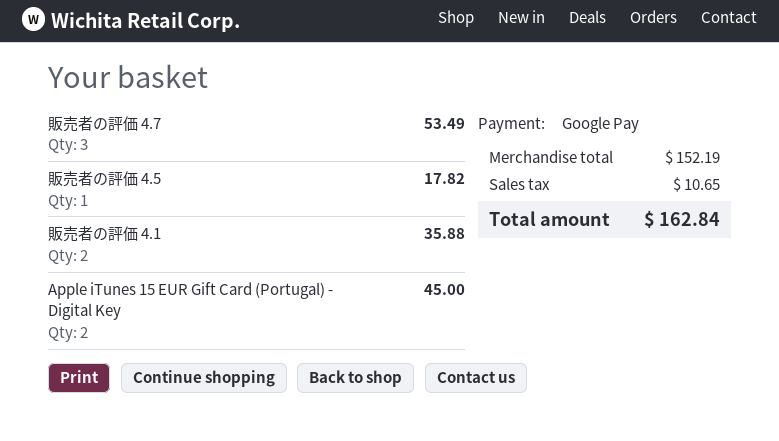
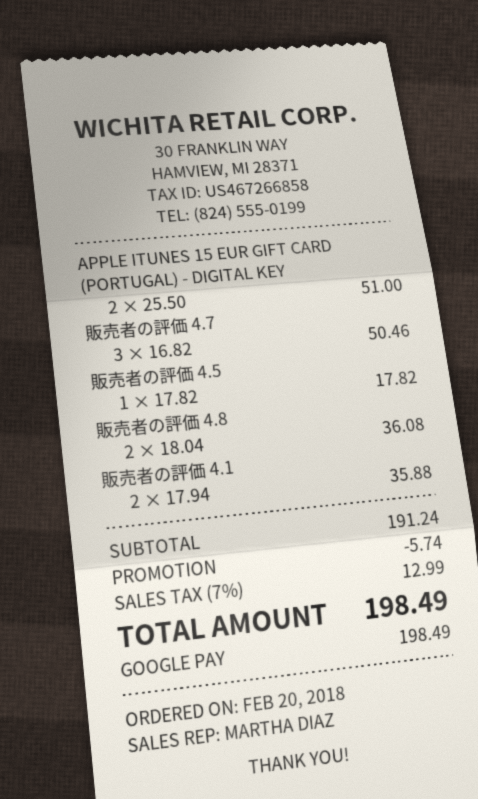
販売者の評価 4.7: 3 for 53.49 -> 3 for 50.46
Apple iTunes 15 EUR Gift Card (Portugal) - Digital Key: 2 for 45.00 -> 2 for 51.00
販売者の評価 4.8: none -> 2 for 36.08
subtotal: 152.19 -> 191.24
discount: none -> 5.74
tax: 10.65 -> 12.99
total: 162.84 -> 198.49

